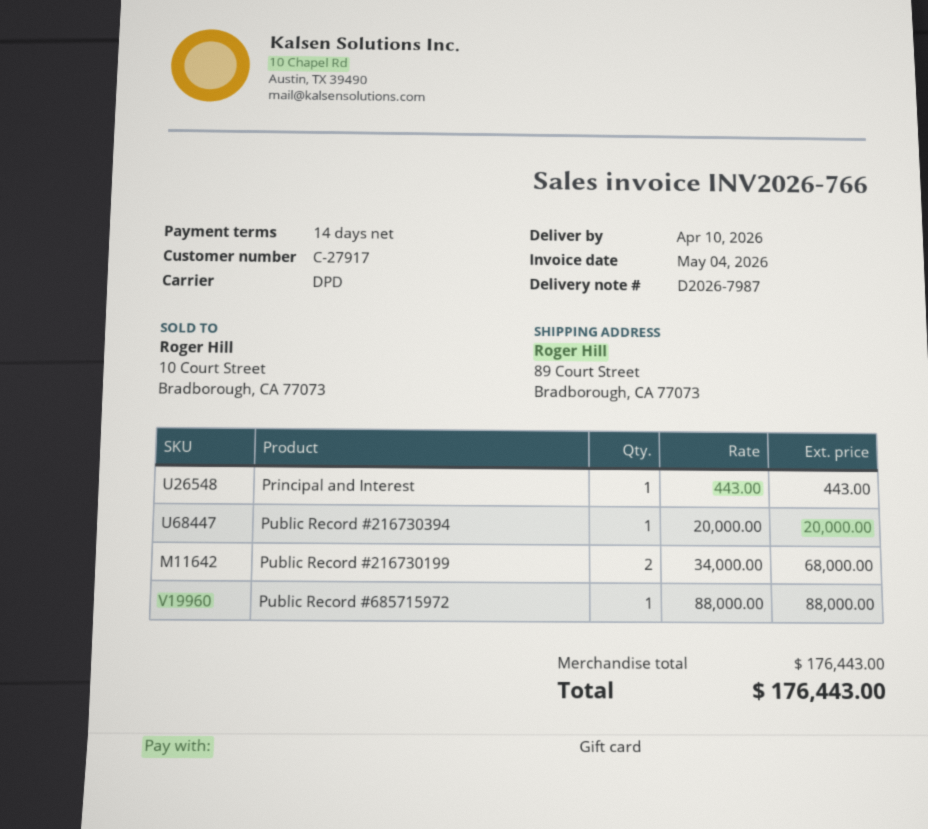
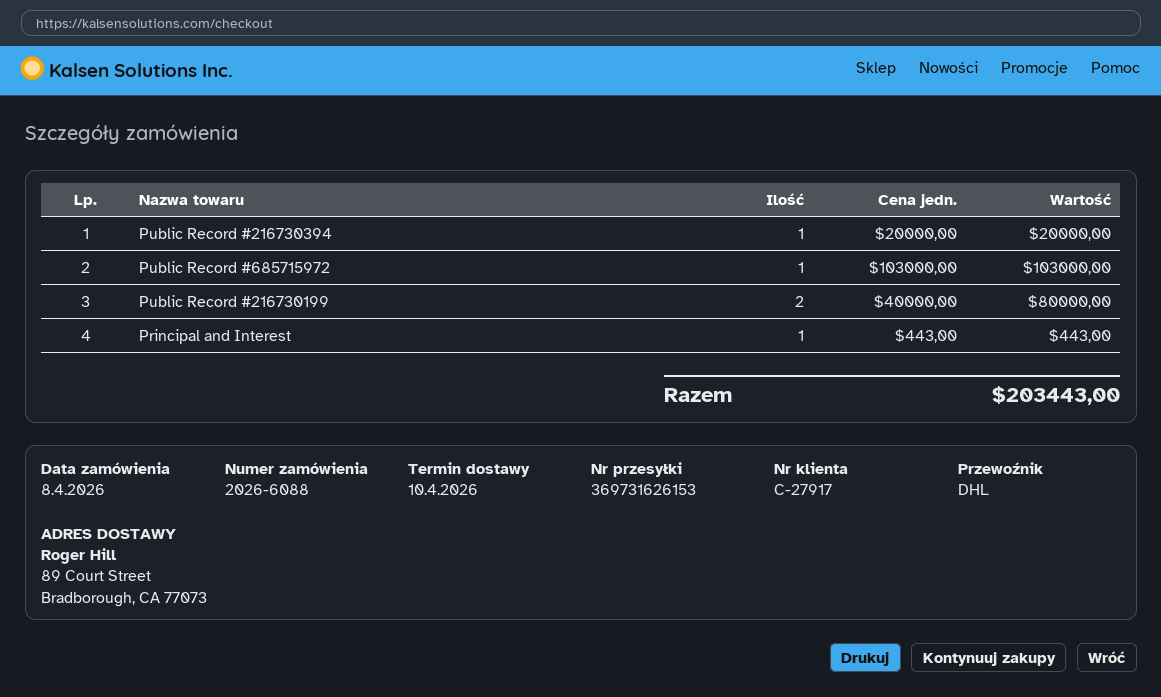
shipping method: DPD -> DHL
Public Record #216730199: 2 x 34000.00 = 68000.00 -> 2 x 40000.00 = 80000.00
Public Record #685715972: 1 x 88000.00 = 88000.00 -> 1 x 103000.00 = 103000.00
total: 176443.00 -> 203443.00

